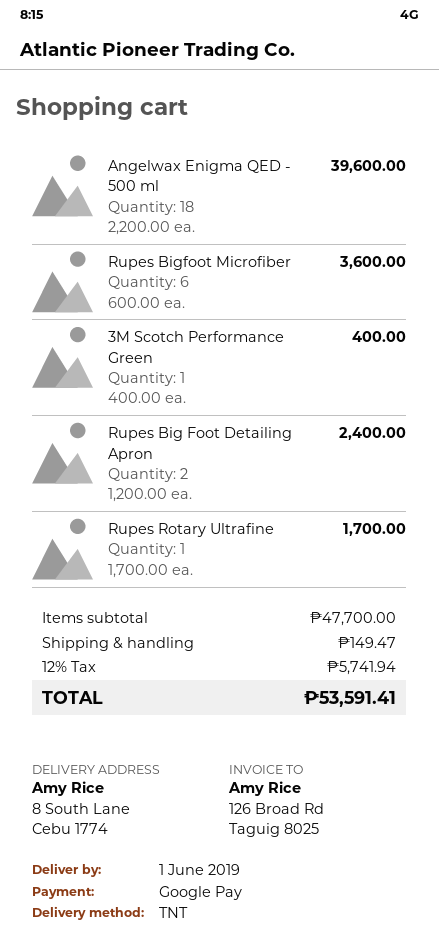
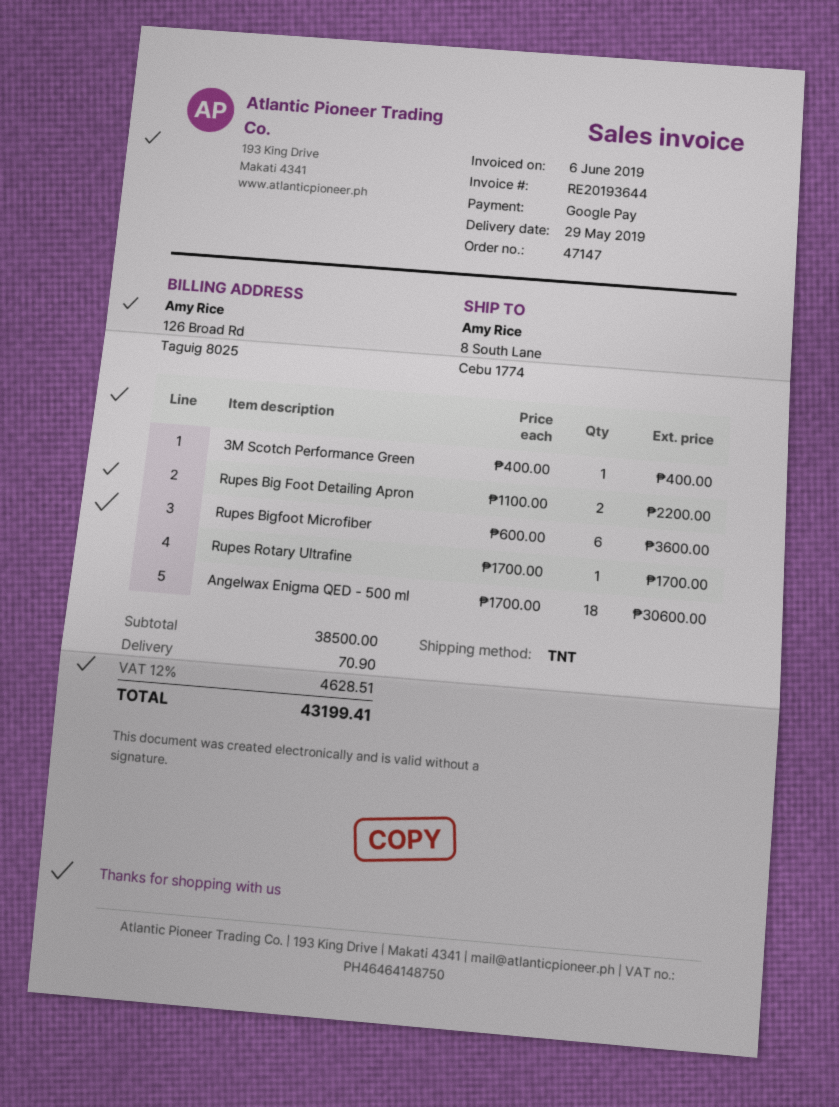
delivery date: 2019-06-01 -> 2019-05-29
Angelwax Enigma QED - 500 ml: 18 x 2200.00 = 39600.00 -> 18 x 1700.00 = 30600.00
Rupes Big Foot Detailing Apron: 2 x 1200.00 = 2400.00 -> 2 x 1100.00 = 2200.00
subtotal: 47700.00 -> 38500.00
shipping: 149.47 -> 70.90
tax: 12% = 5741.94 -> 12% = 4628.51
total: 53591.41 -> 43199.41

